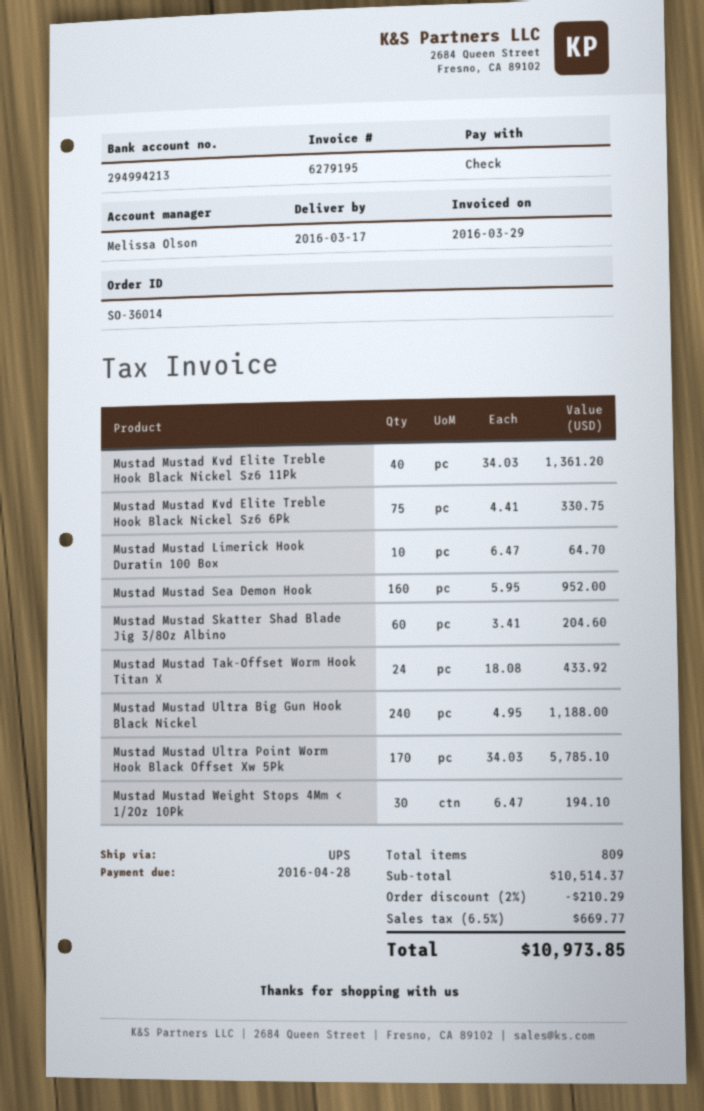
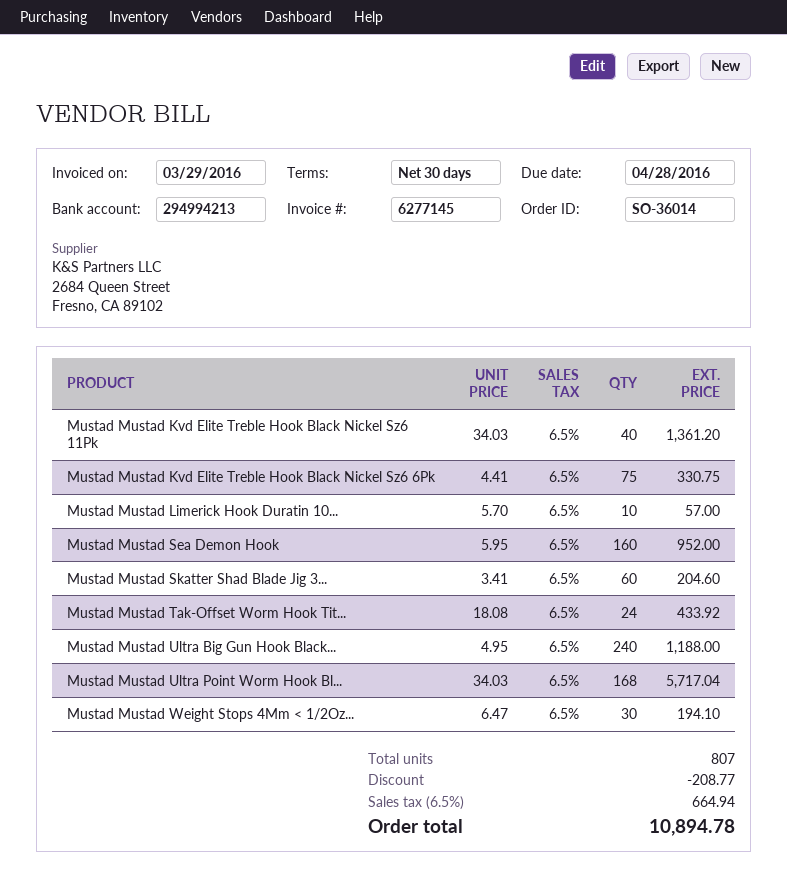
invoice number: 6279195 -> 6277145
Mustad Mustad Limerick Hook Duratin 100 Box: 10 x 6.47 = 64.70 -> 10 x 5.70 = 57.00
Mustad Mustad Ultra Point Worm Hook Black Offset Xw 5Pk: 170 x 34.03 = 5785.10 -> 168 x 34.03 = 5717.04
total quantity: 809 -> 807
discount: 210.29 -> 208.77
tax: 6.5% = 669.77 -> 6.5% = 664.94
total: 10973.85 -> 10894.78

